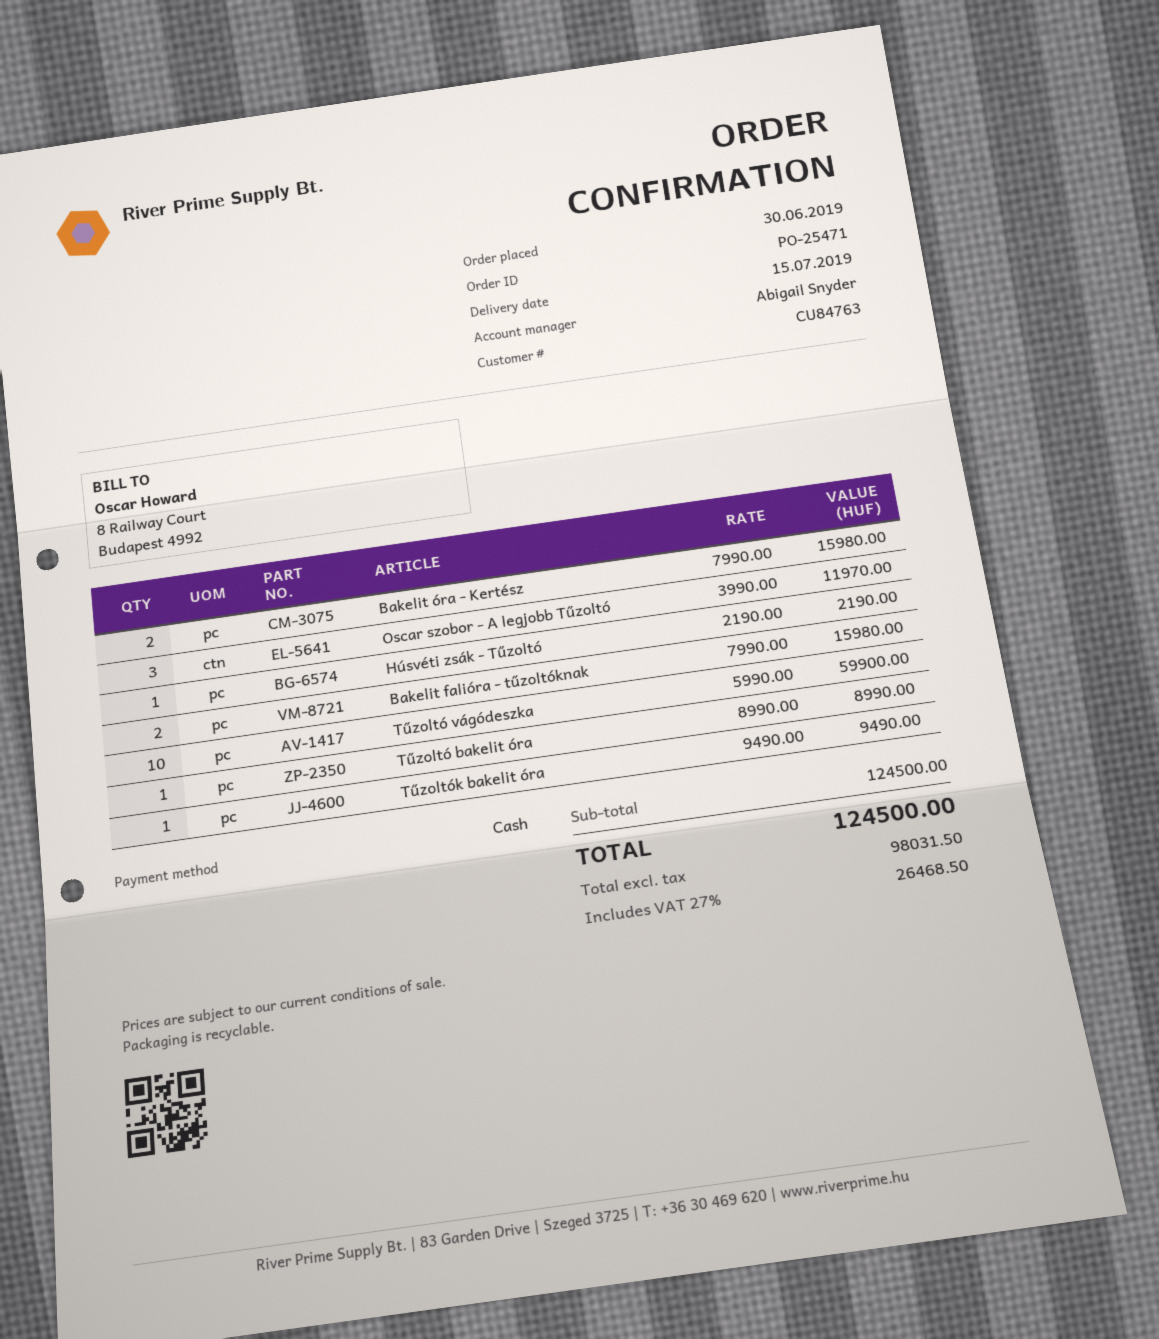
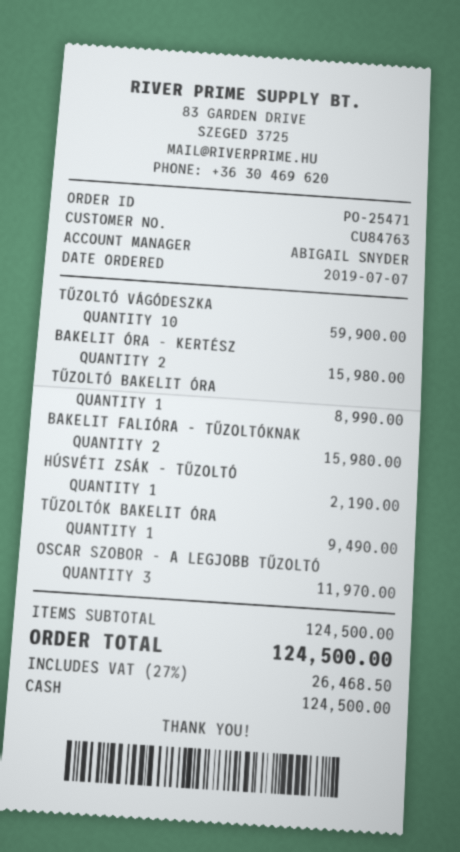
order date: 2019-06-30 -> 2019-07-07

